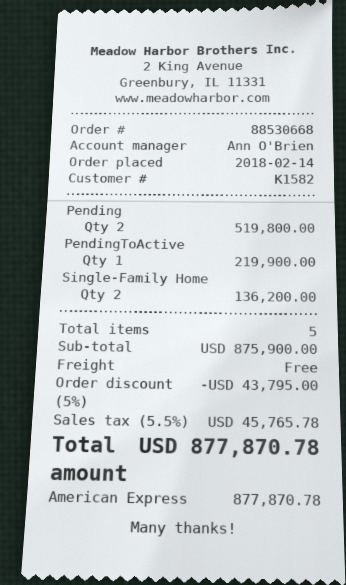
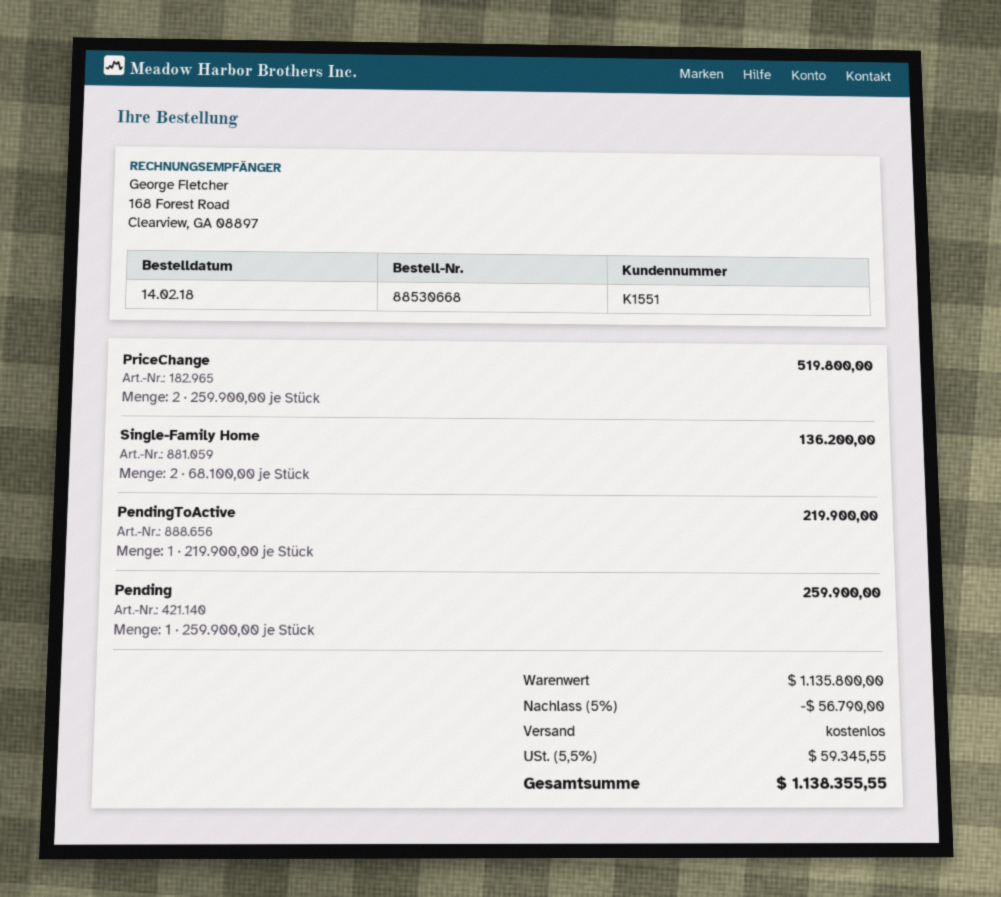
customer number: K1582 -> K1551
Pending: 2 for 519800.00 -> 1 for 259900.00
PriceChange: none -> 2 for 519800.00
subtotal: 875900.00 -> 1135800.00
discount: 5% = 43795.00 -> 5% = 56790.00
tax: 5.5% = 45765.78 -> 5.5% = 59345.55
total: 877870.78 -> 1138355.55

